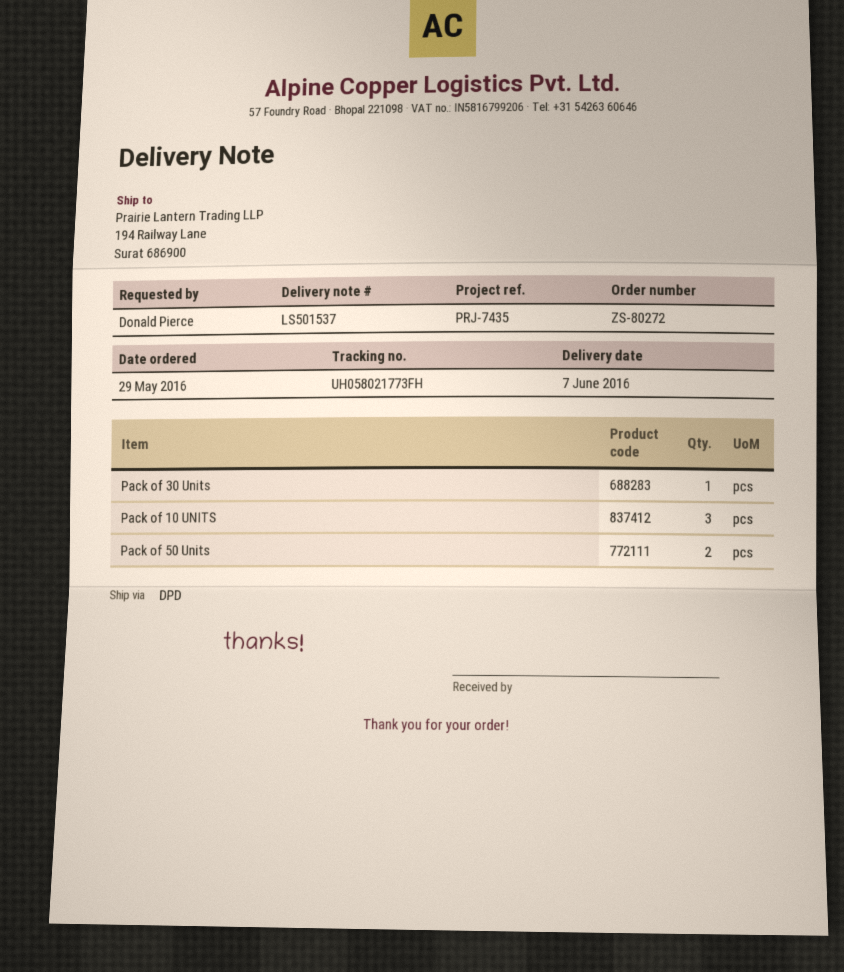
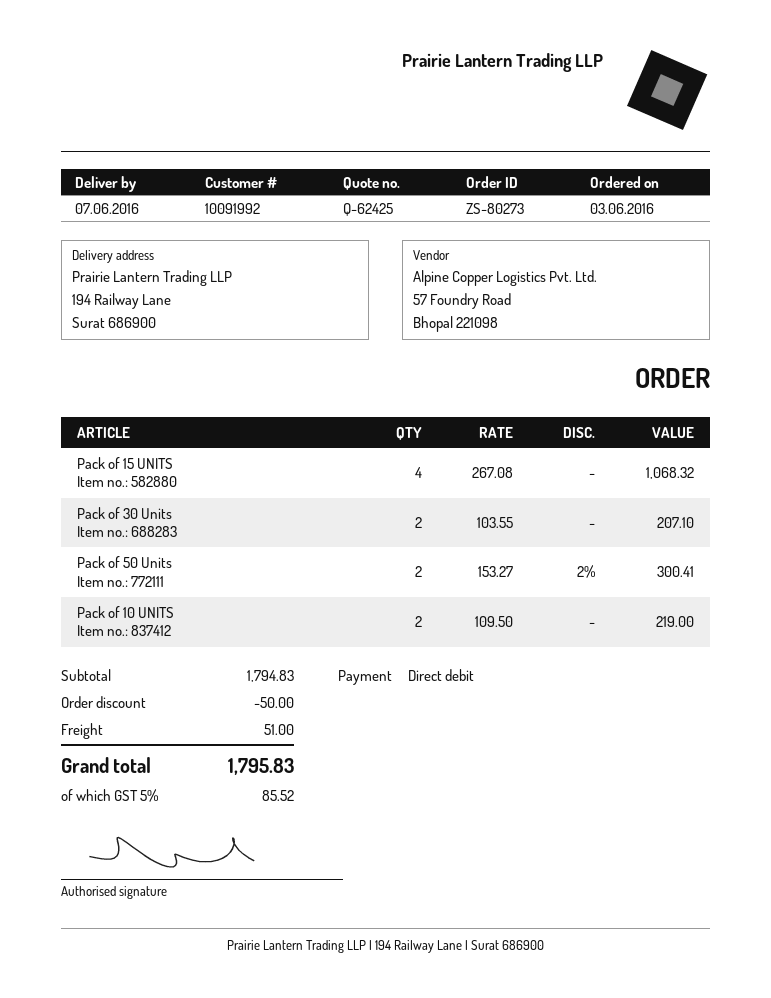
order number: ZS-80272 -> ZS-80273
order date: 2016-05-29 -> 2016-06-03
Pack of 30 Units: 1 -> 2
Pack of 10 UNITS: 3 -> 2
Pack of 15 UNITS: none -> 4

